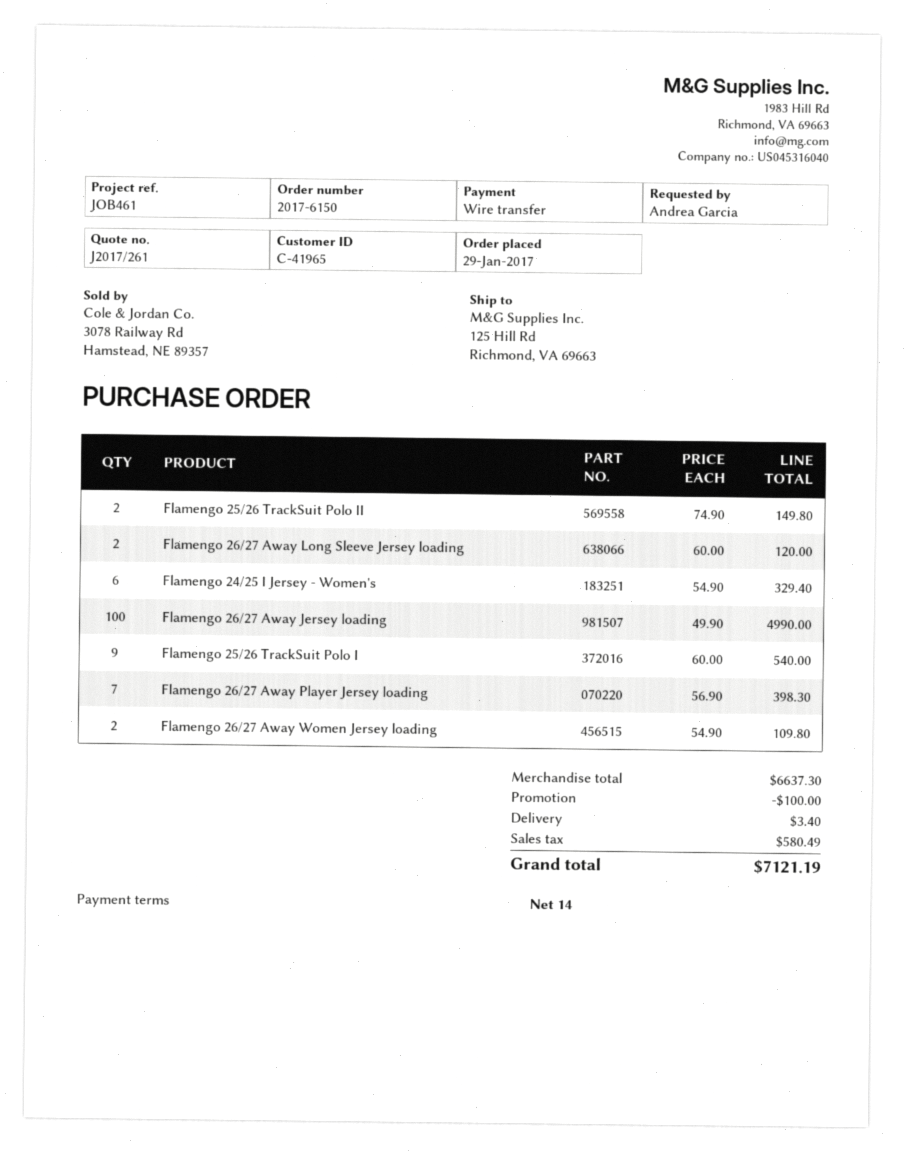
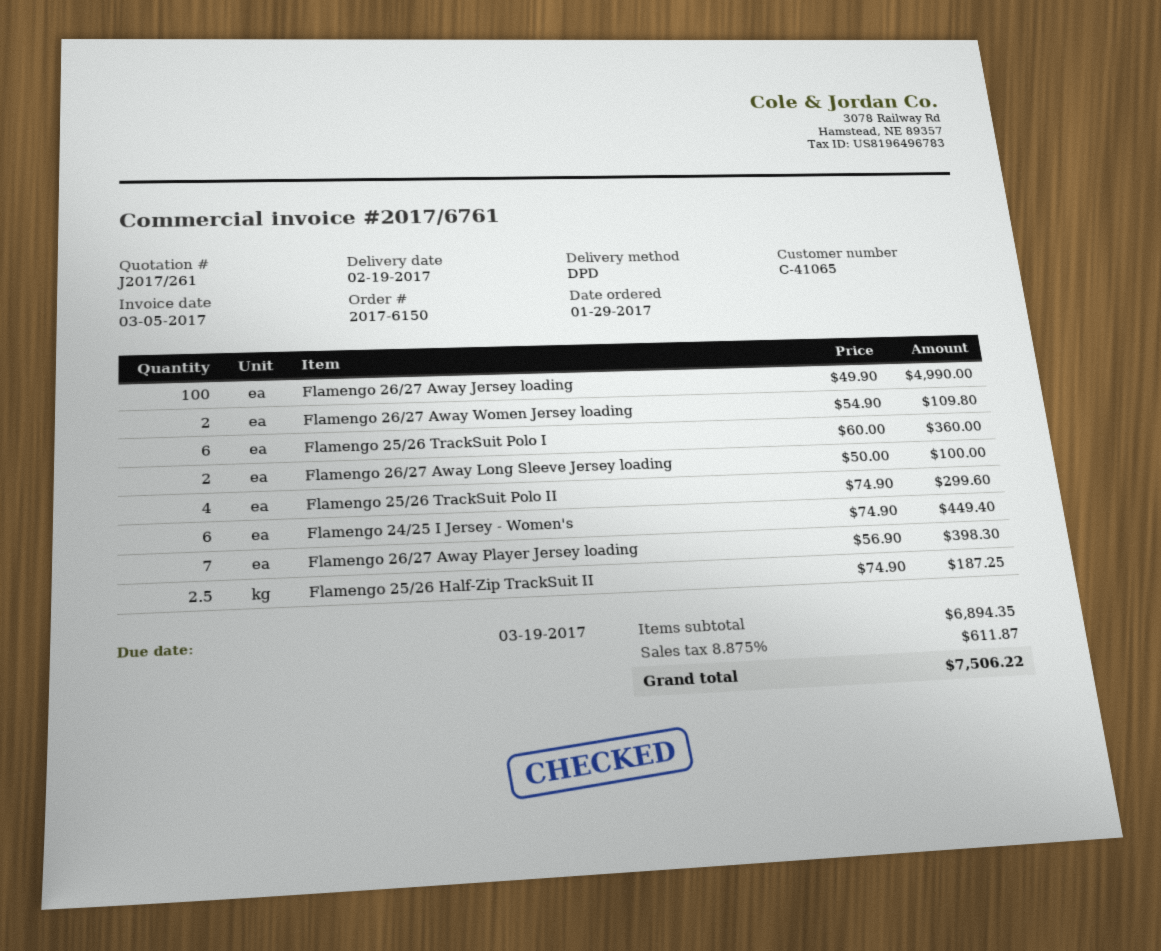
customer number: C-41965 -> C-41065
Flamengo 25/26 TrackSuit Polo II: 2 x 74.90 = 149.80 -> 4 x 74.90 = 299.60
Flamengo 26/27 Away Long Sleeve Jersey loading: 2 x 60.00 = 120.00 -> 2 x 50.00 = 100.00
Flamengo 24/25 I Jersey - Women's: 6 x 54.90 = 329.40 -> 6 x 74.90 = 449.40
Flamengo 25/26 TrackSuit Polo I: 9 x 60.00 = 540.00 -> 6 x 60.00 = 360.00
Flamengo 25/26 Half-Zip TrackSuit II: none -> 2.5 x 74.90 = 187.25
subtotal: 6637.30 -> 6894.35
discount: 100.00 -> none
shipping: 3.40 -> none
tax: 580.49 -> 611.87
total: 7121.19 -> 7506.22

